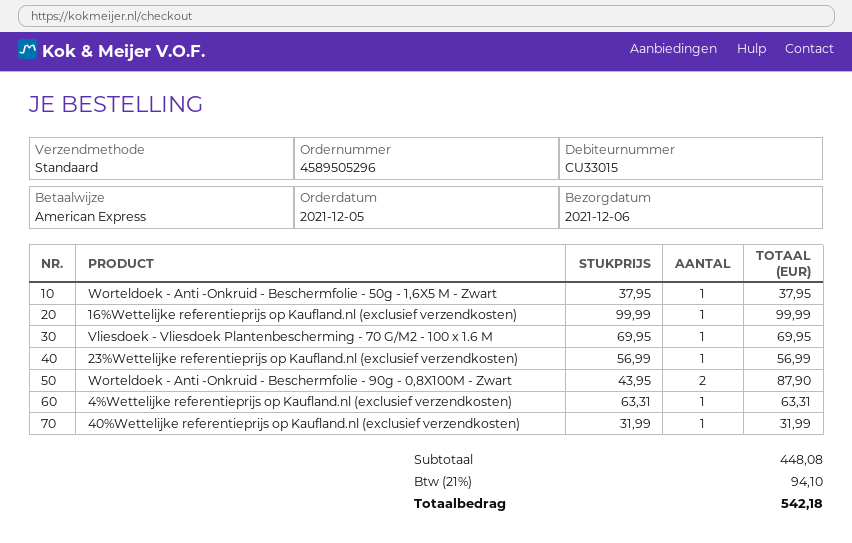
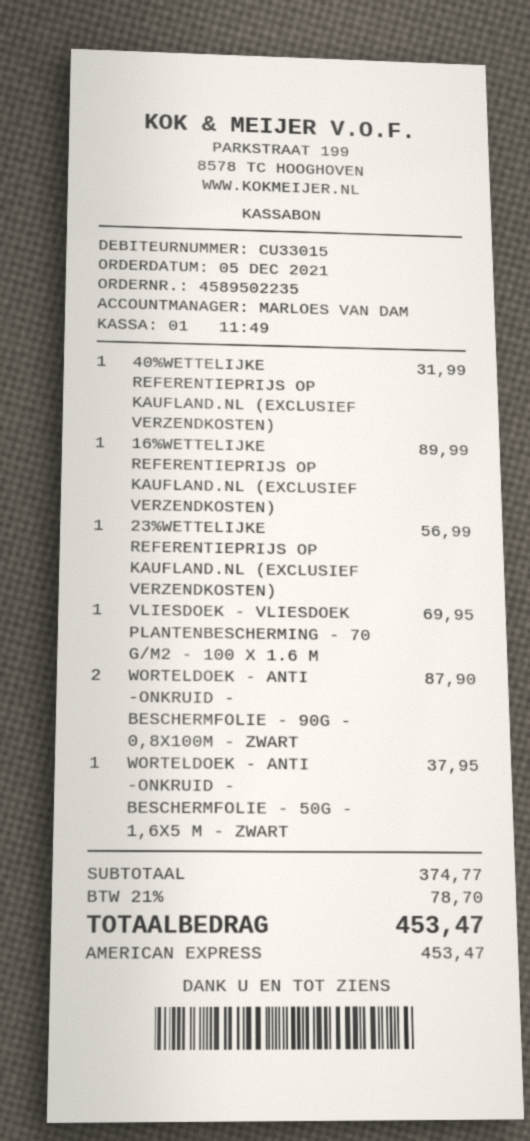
order number: 4589505296 -> 4589502235
16%Wettelijke referentieprijs op Kaufland.nl (exclusief verzendkosten): 1 for 99.99 -> 1 for 89.99
4%Wettelijke referentieprijs op Kaufland.nl (exclusief verzendkosten): 1 for 63.31 -> none
subtotal: 448.08 -> 374.77
tax: 21% = 94.10 -> 21% = 78.70
total: 542.18 -> 453.47

